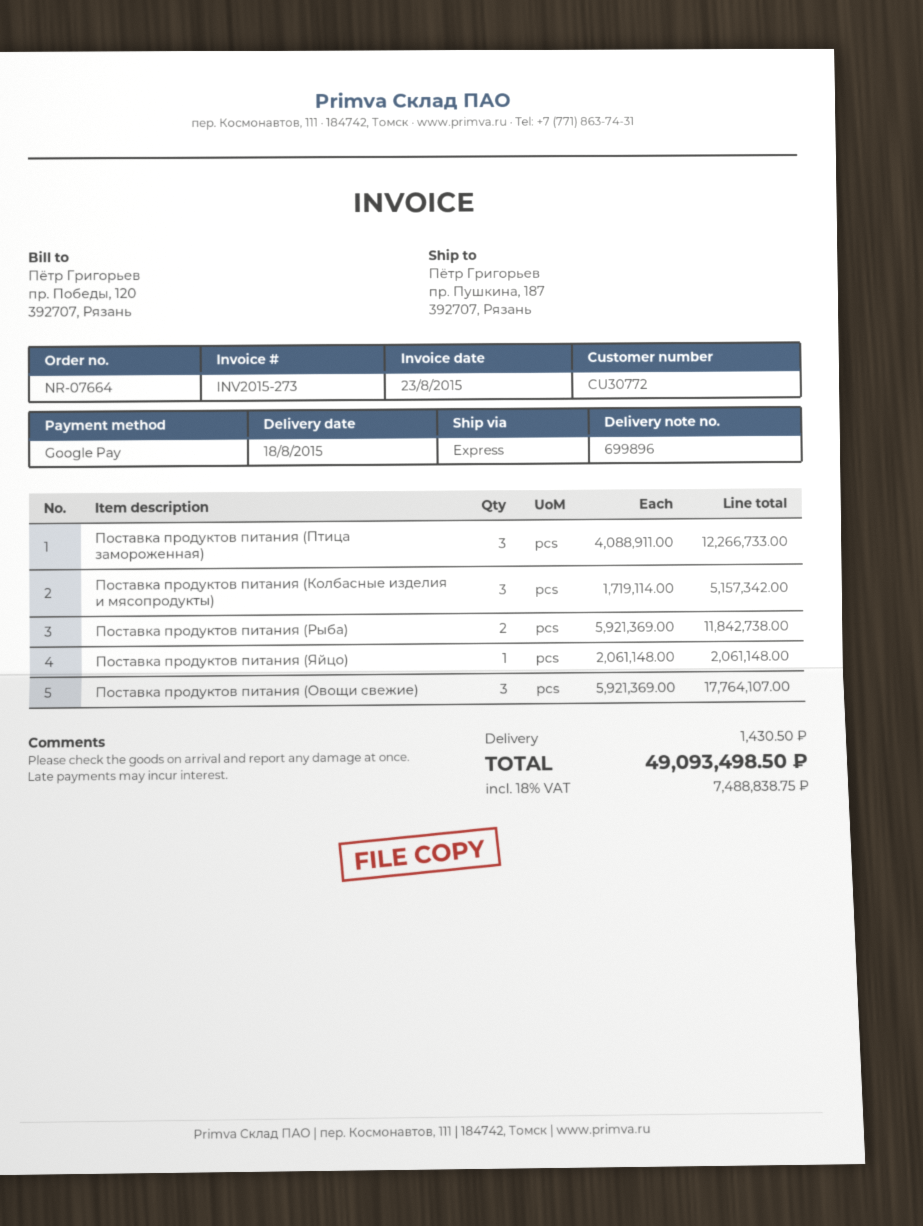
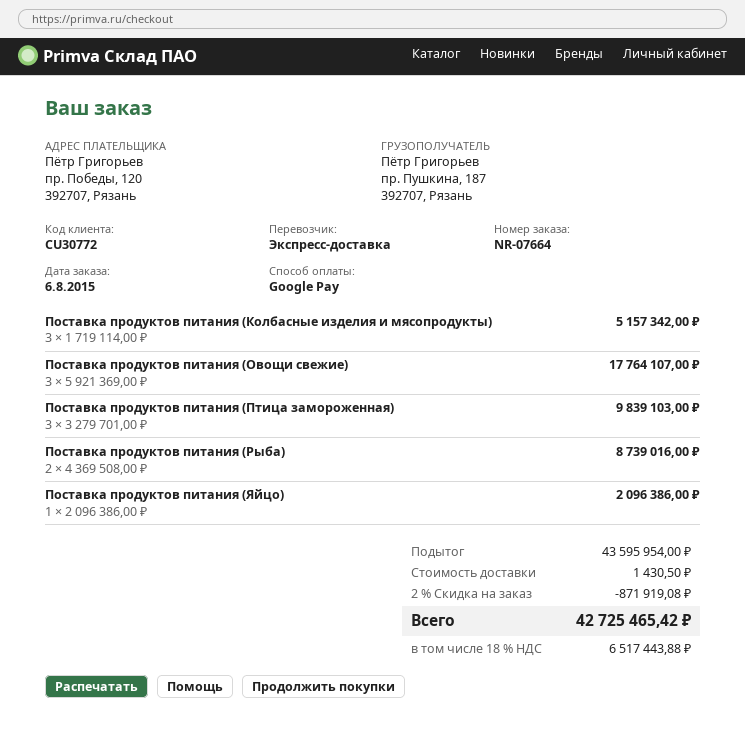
Поставка продуктов питания (Птица замороженная): 3 x 4088911.00 = 12266733.00 -> 3 x 3279701.00 = 9839103.00
Поставка продуктов питания (Рыба): 2 x 5921369.00 = 11842738.00 -> 2 x 4369508.00 = 8739016.00
Поставка продуктов питания (Яйцо): 1 x 2061148.00 = 2061148.00 -> 1 x 2096386.00 = 2096386.00
discount: none -> 2% = 871919.08
tax: 18% = 7488838.75 -> 18% = 6517443.88
total: 49093498.50 -> 42725465.42

